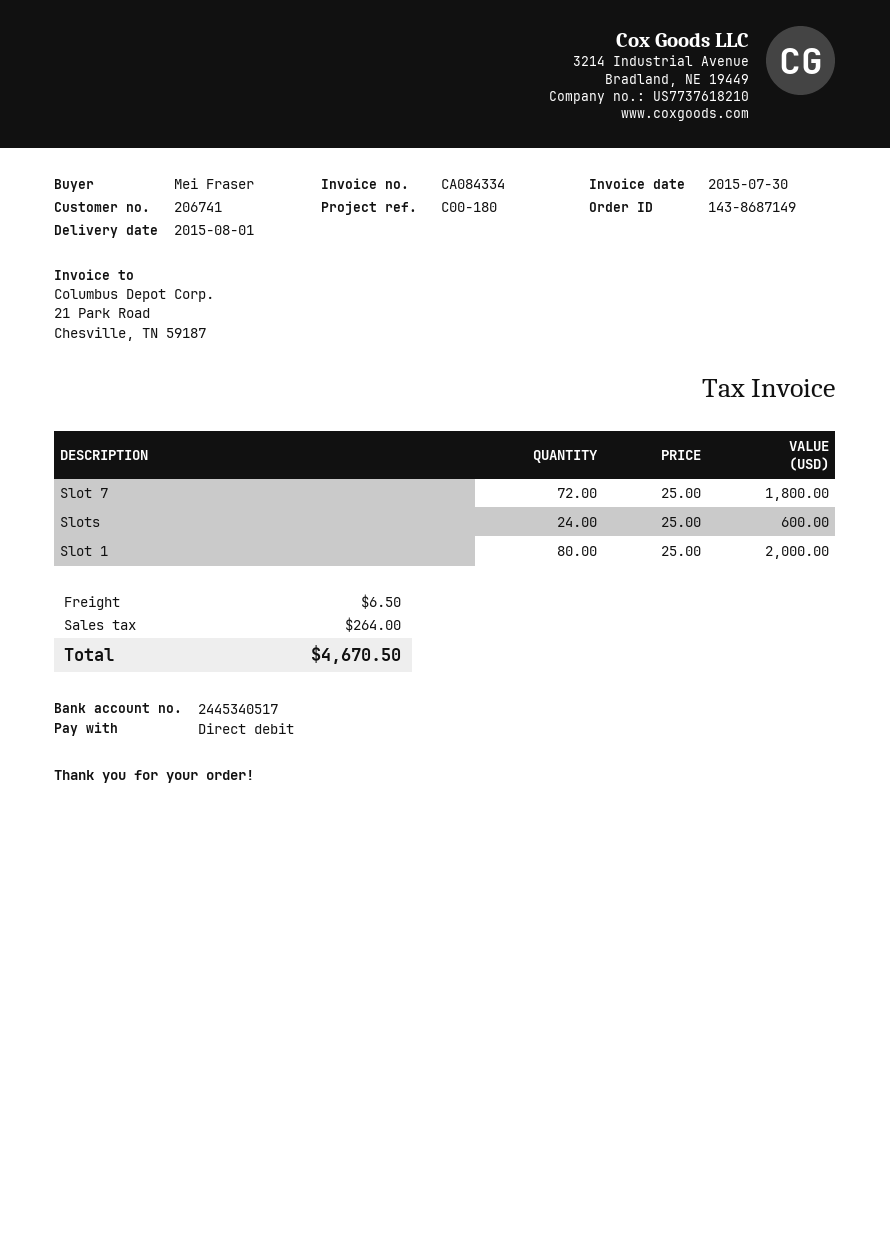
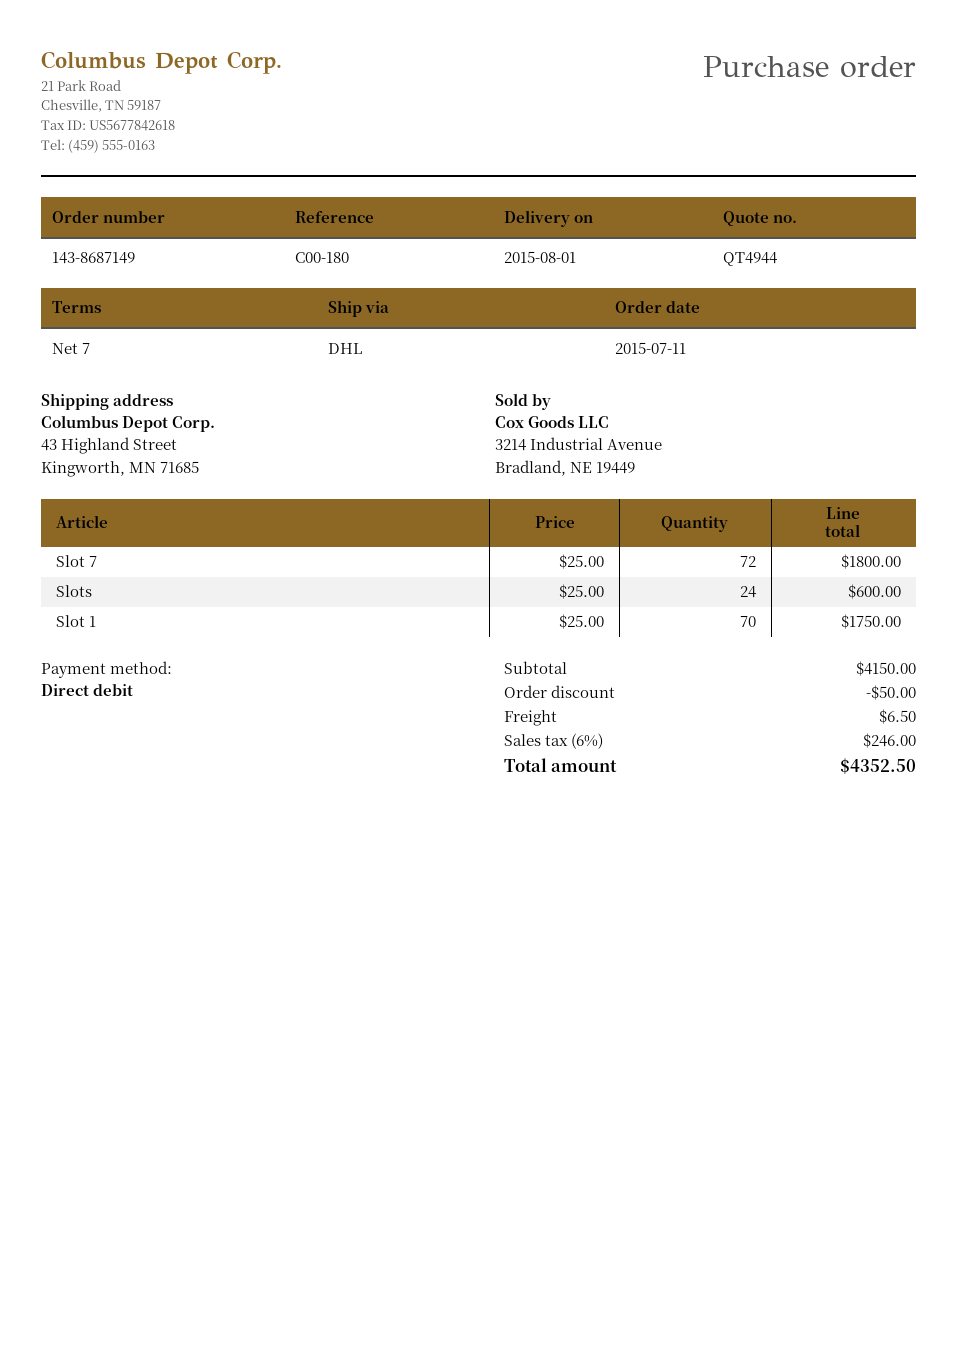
Slot 1: 80 x 25.00 = 2000.00 -> 70 x 25.00 = 1750.00
discount: none -> 50.00
tax: 264.00 -> 246.00
total: 4670.50 -> 4352.50

